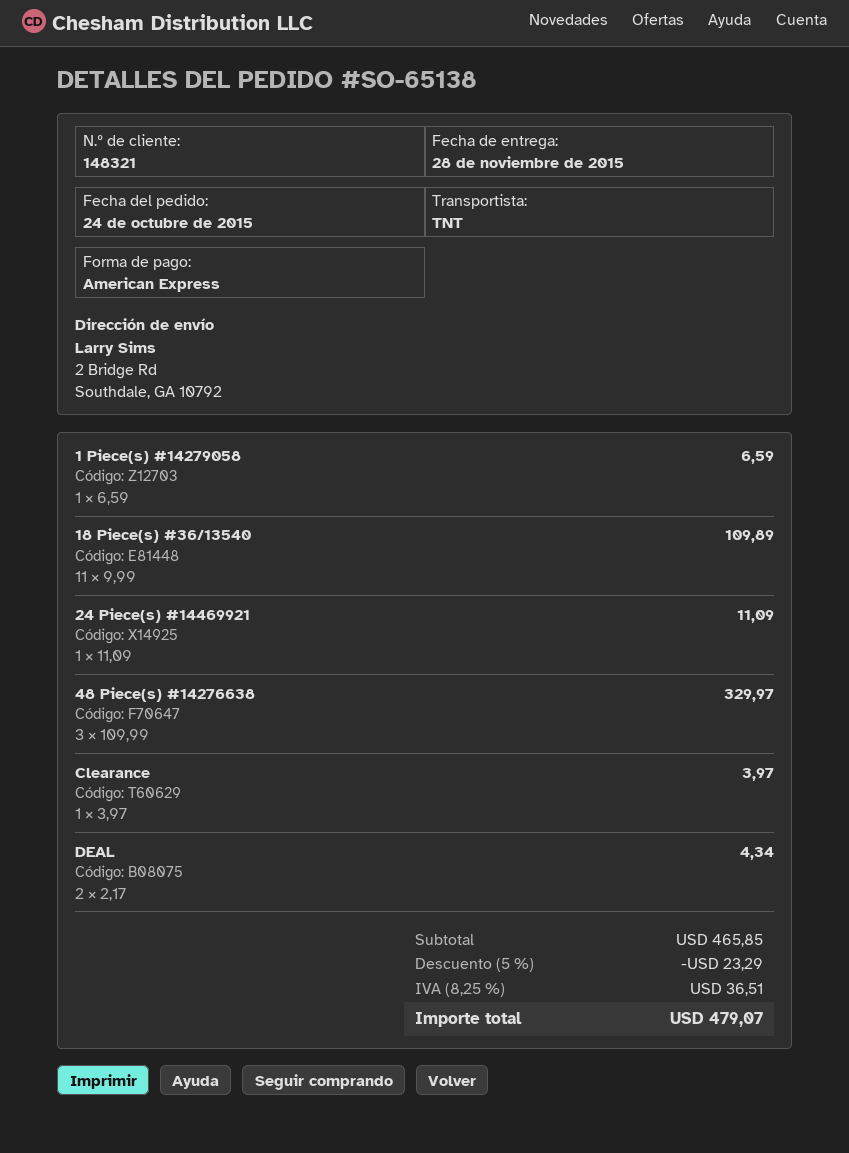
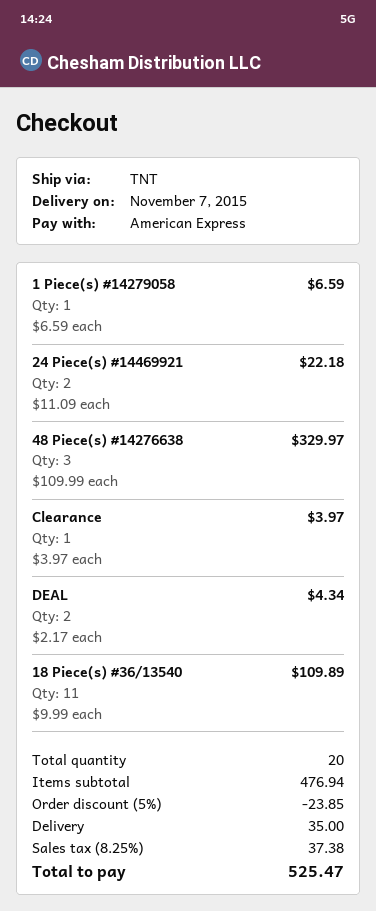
delivery date: 2015-11-28 -> 2015-11-07
24 Piece(s) #14469921: 1 x 11.09 = 11.09 -> 2 x 11.09 = 22.18
subtotal: 465.85 -> 476.94
discount: 5% = 23.29 -> 5% = 23.85
shipping: none -> 35.00
tax: 8.25% = 36.51 -> 8.25% = 37.38
total: 479.07 -> 525.47

